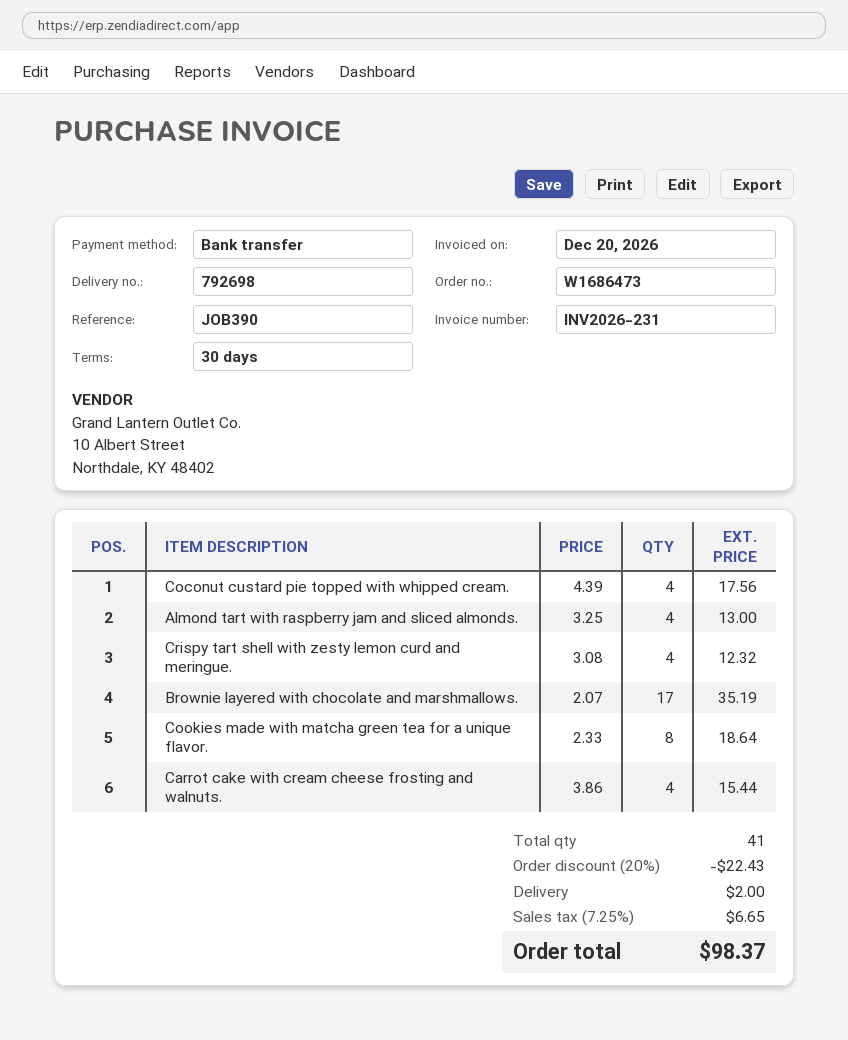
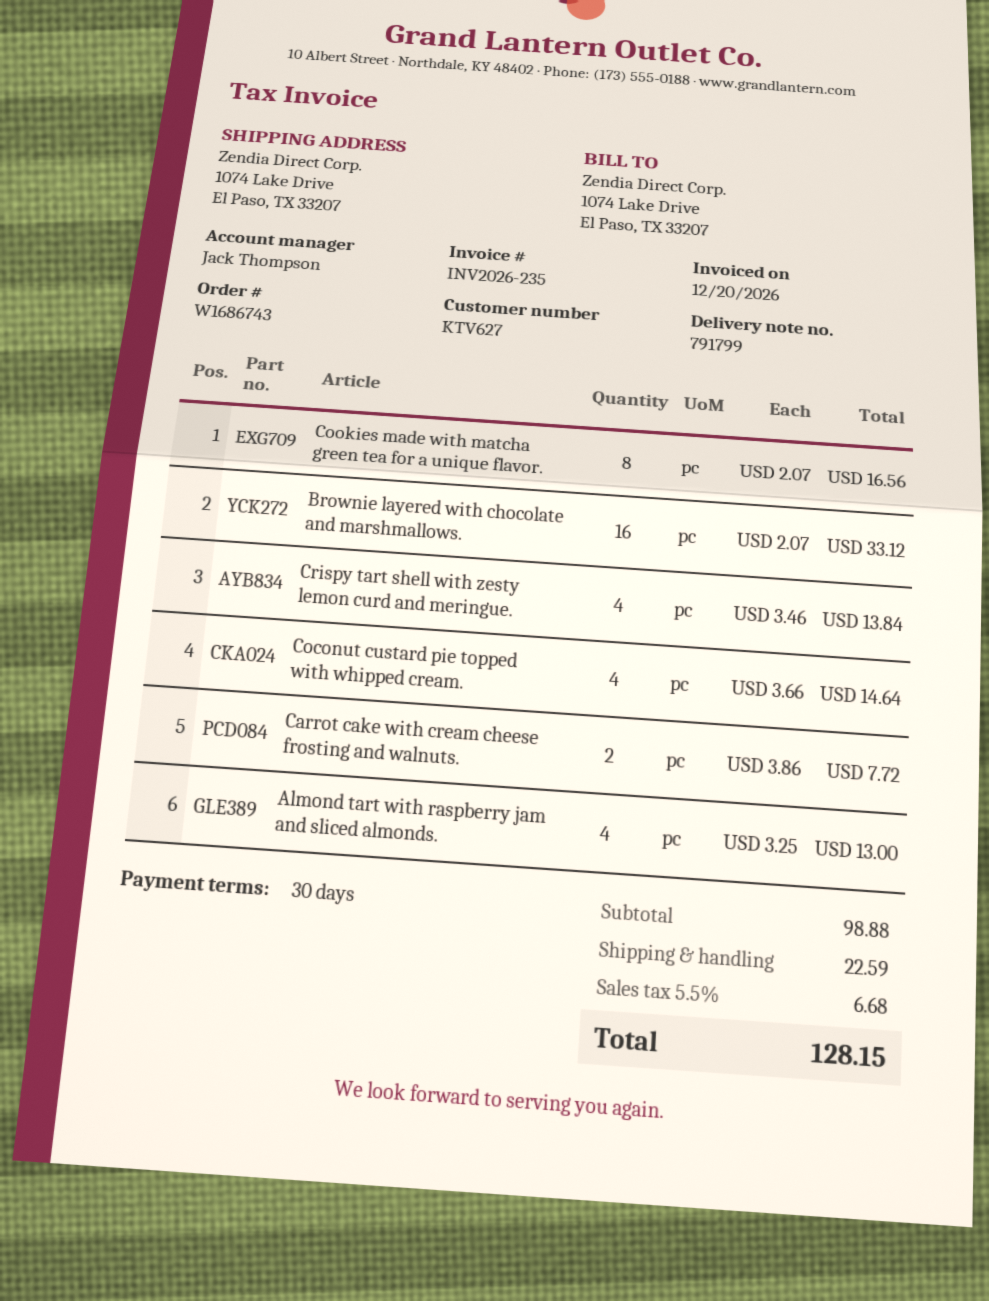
order number: W1686473 -> W1686743
delivery note number: 792698 -> 791799
invoice number: INV2026-231 -> INV2026-235
Coconut custard pie topped with whipped cream.: 4 x 4.39 = 17.56 -> 4 x 3.66 = 14.64
Crispy tart shell with zesty lemon curd and meringue.: 4 x 3.08 = 12.32 -> 4 x 3.46 = 13.84
Brownie layered with chocolate and marshmallows.: 17 x 2.07 = 35.19 -> 16 x 2.07 = 33.12
Cookies made with matcha green tea for a unique flavor.: 8 x 2.33 = 18.64 -> 8 x 2.07 = 16.56
Carrot cake with cream cheese frosting and walnuts.: 4 x 3.86 = 15.44 -> 2 x 3.86 = 7.72
discount: 20% = 22.43 -> none
shipping: 2.00 -> 22.59
tax: 7.25% = 6.65 -> 5.5% = 6.68
total: 98.37 -> 128.15

